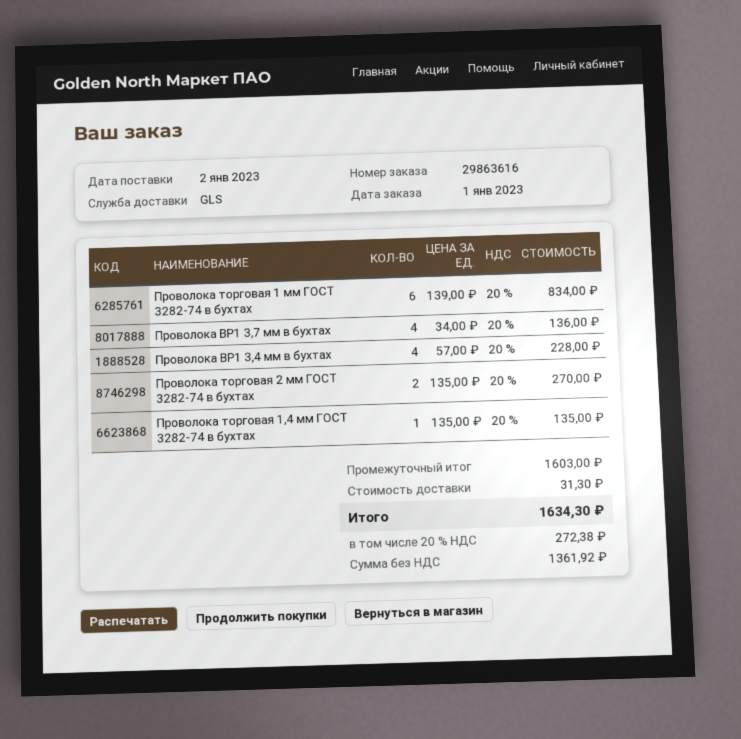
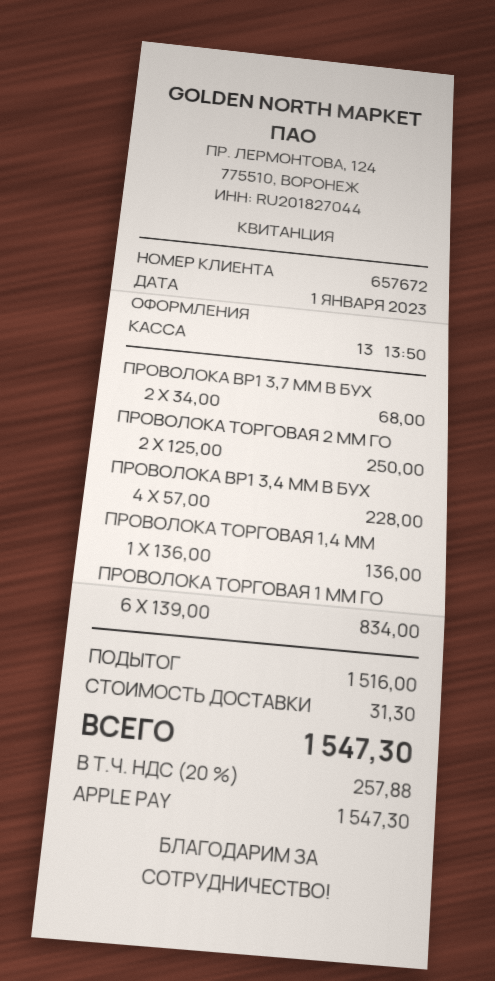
Проволока ВР1 3,7 мм в бухтах: 4 x 34.00 = 136.00 -> 2 x 34.00 = 68.00
Проволока торговая 2 мм ГОСТ 3282-74 в бухтах: 2 x 135.00 = 270.00 -> 2 x 125.00 = 250.00
Проволока торговая 1,4 мм ГОСТ 3282-74 в бухтах: 1 x 135.00 = 135.00 -> 1 x 136.00 = 136.00
subtotal: 1603.00 -> 1516.00
tax: 20% = 272.38 -> 20% = 257.88
total: 1634.30 -> 1547.30

